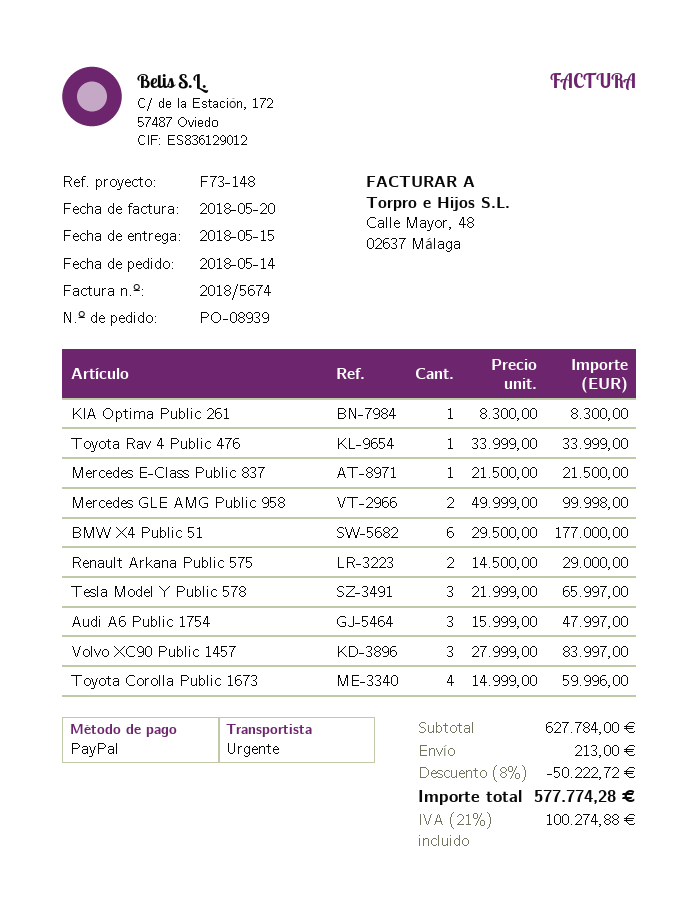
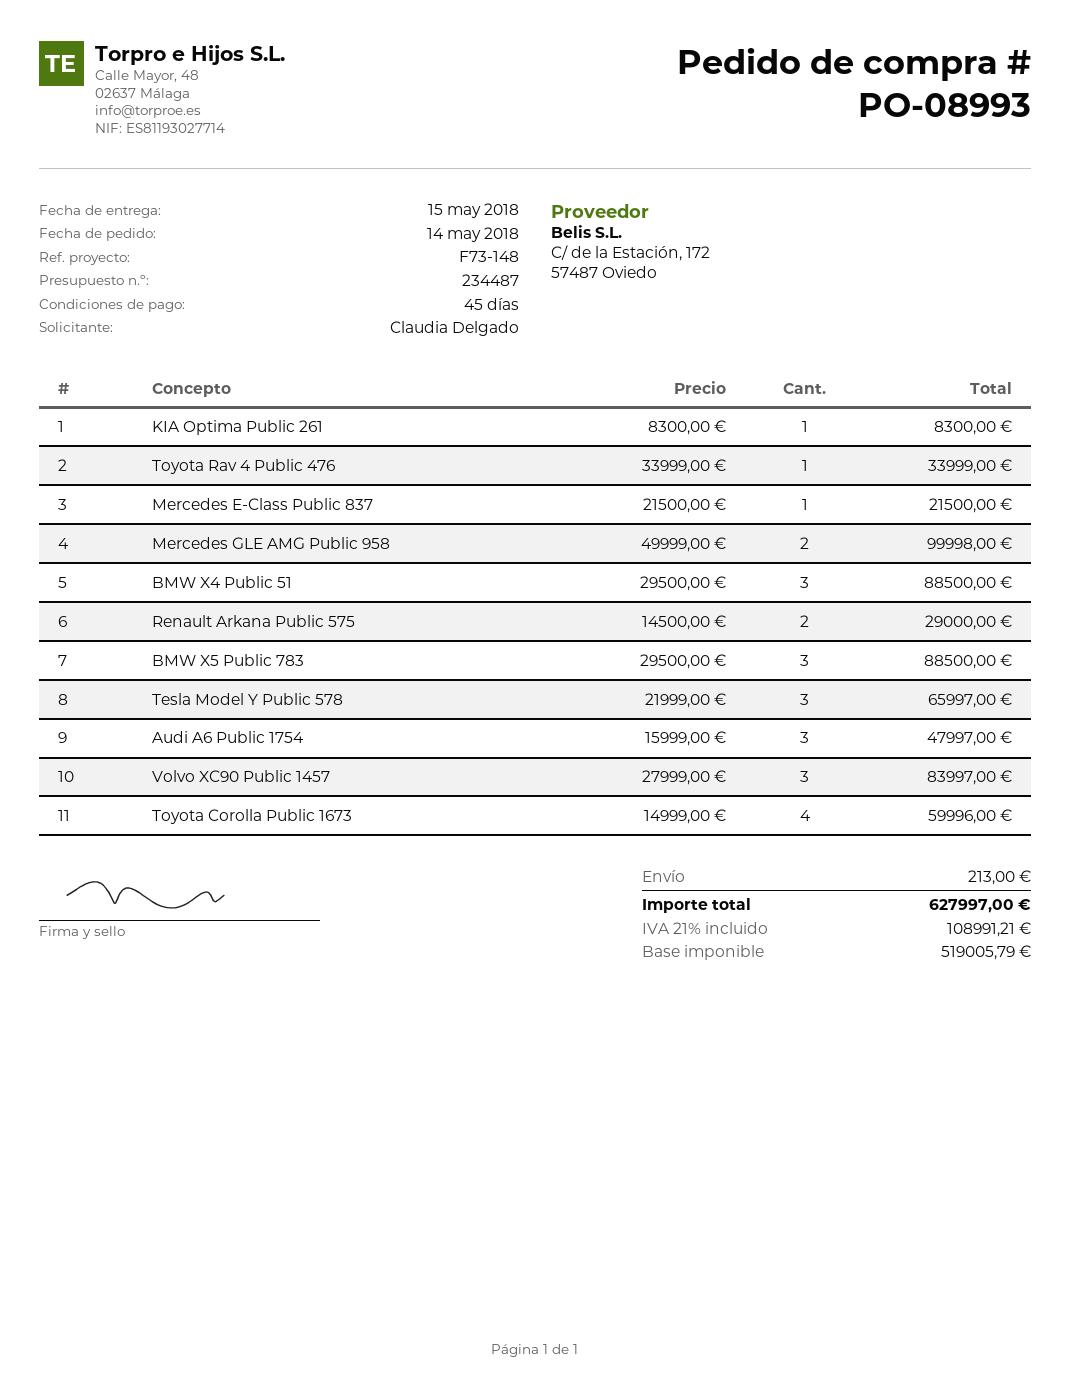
order number: PO-08939 -> PO-08993
BMW X4 Public 51: 6 x 29500.00 = 177000.00 -> 3 x 29500.00 = 88500.00
BMW X5 Public 783: none -> 3 x 29500.00 = 88500.00
discount: 8% = 50222.72 -> none
tax: 21% = 100274.88 -> 21% = 108991.21
total: 577774.28 -> 627997.00

